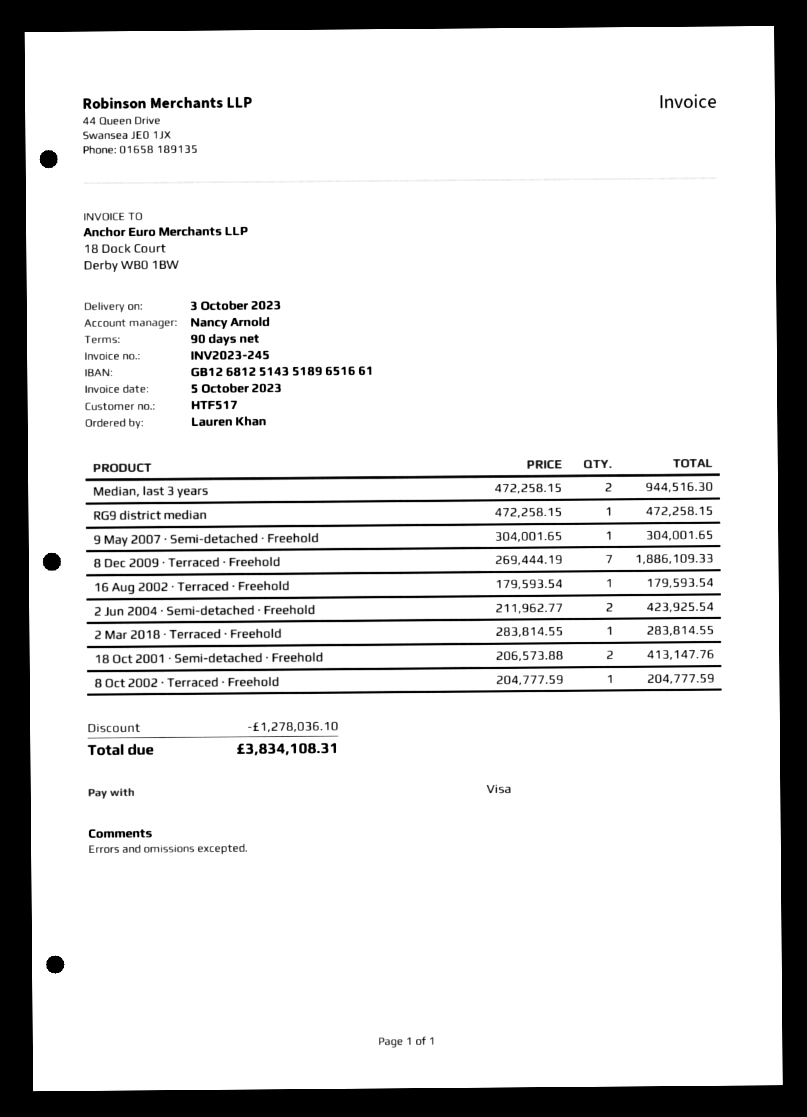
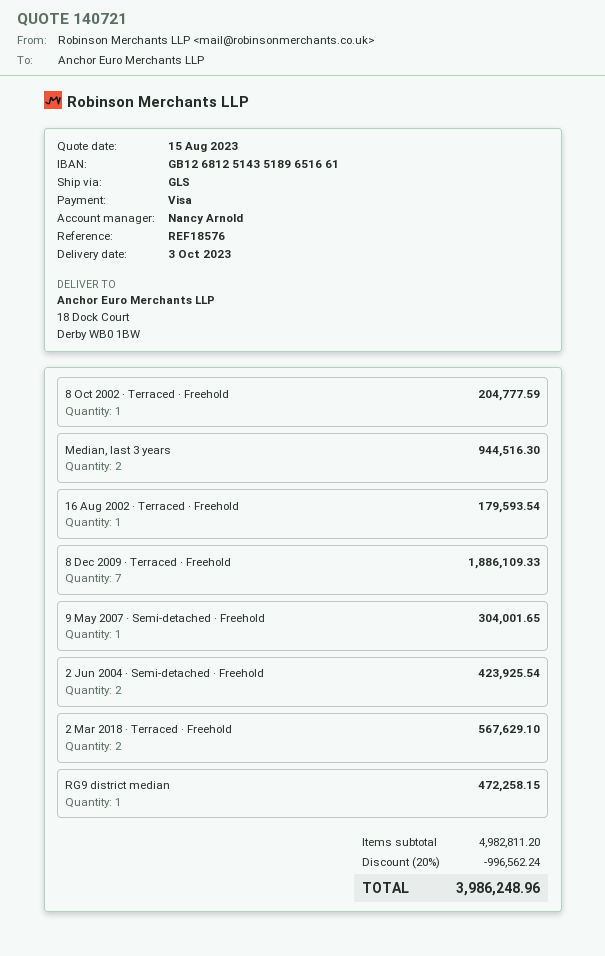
2 Mar 2018 · Terraced · Freehold: 1 for 283814.55 -> 2 for 567629.10
18 Oct 2001 · Semi-detached · Freehold: 2 for 413147.76 -> none
discount: 1278036.10 -> 996562.24
total: 3834108.31 -> 3986248.96

